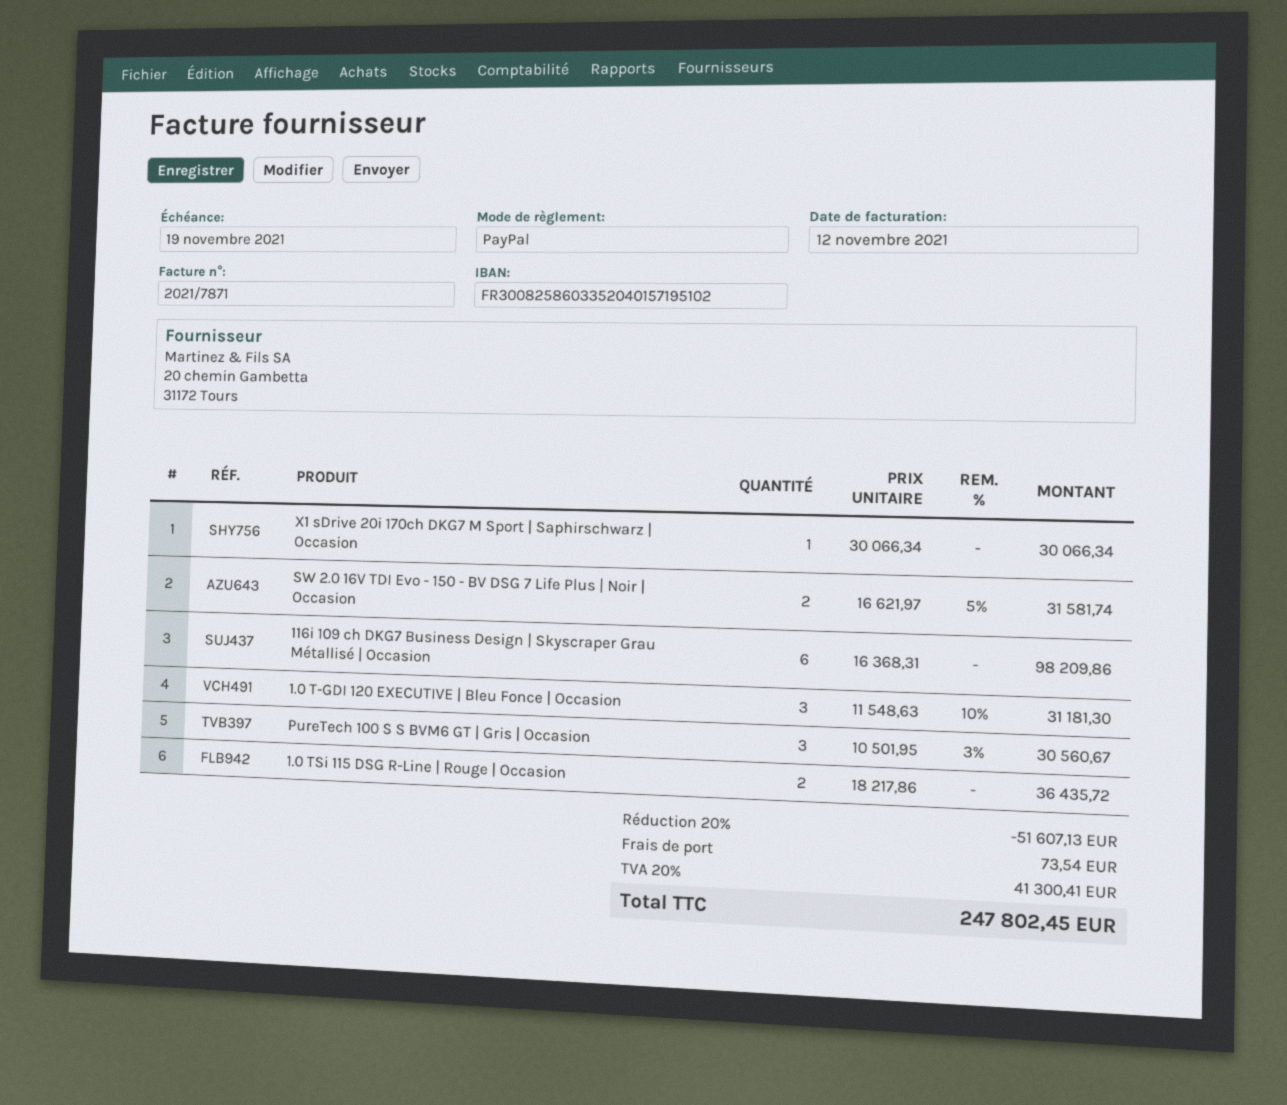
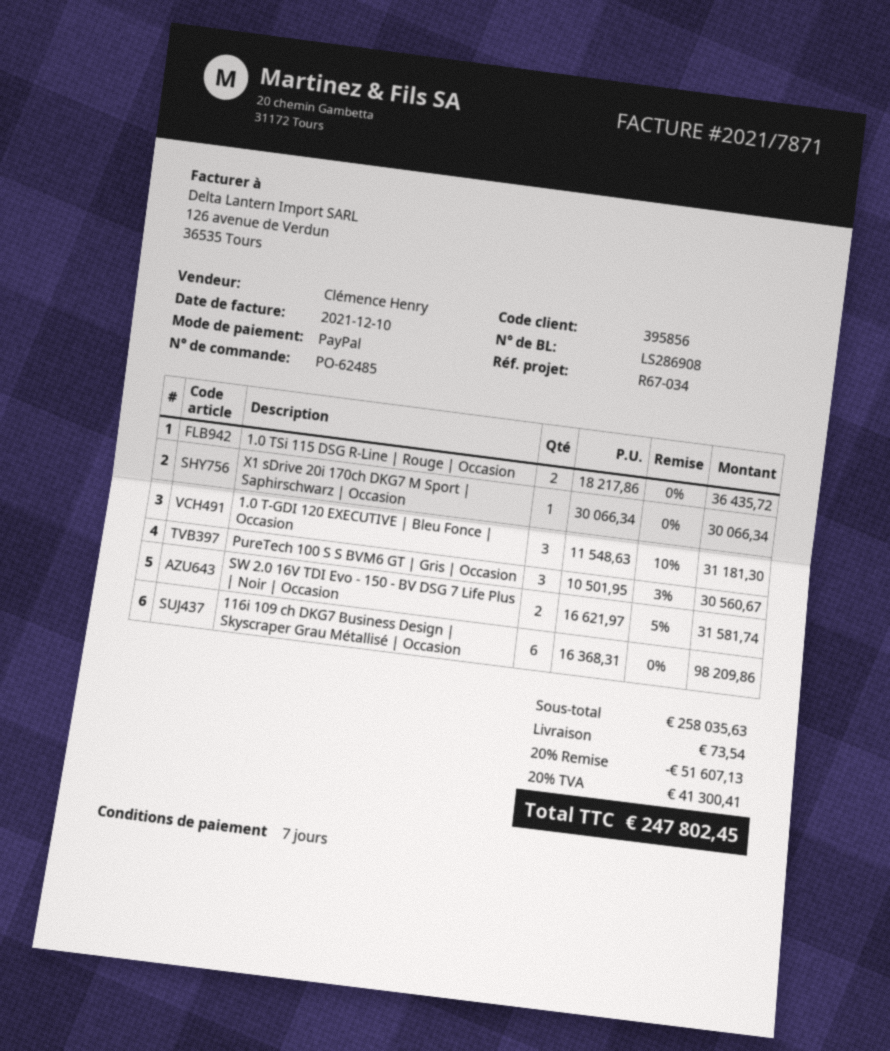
invoice date: 2021-11-12 -> 2021-12-10

